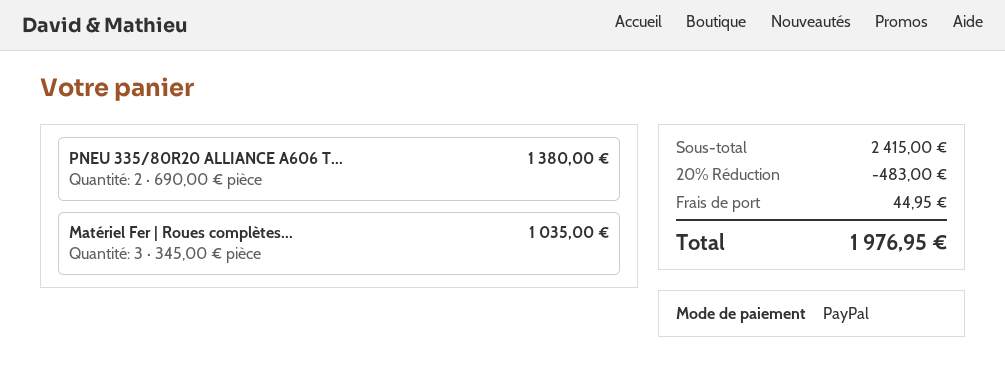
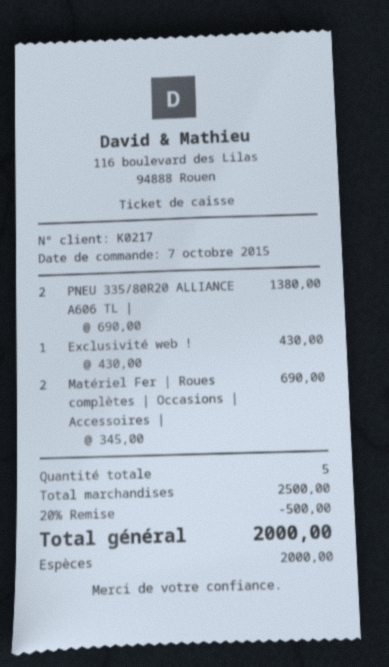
payment method: PayPal -> cash
Matériel Fer | Roues complètes...: 3 x 345.00 = 1035.00 -> 2 x 345.00 = 690.00
Exclusivité web !: none -> 1 x 430.00 = 430.00
subtotal: 2415.00 -> 2500.00
discount: 20% = 483.00 -> 20% = 500.00
shipping: 44.95 -> none
total: 1976.95 -> 2000.00

